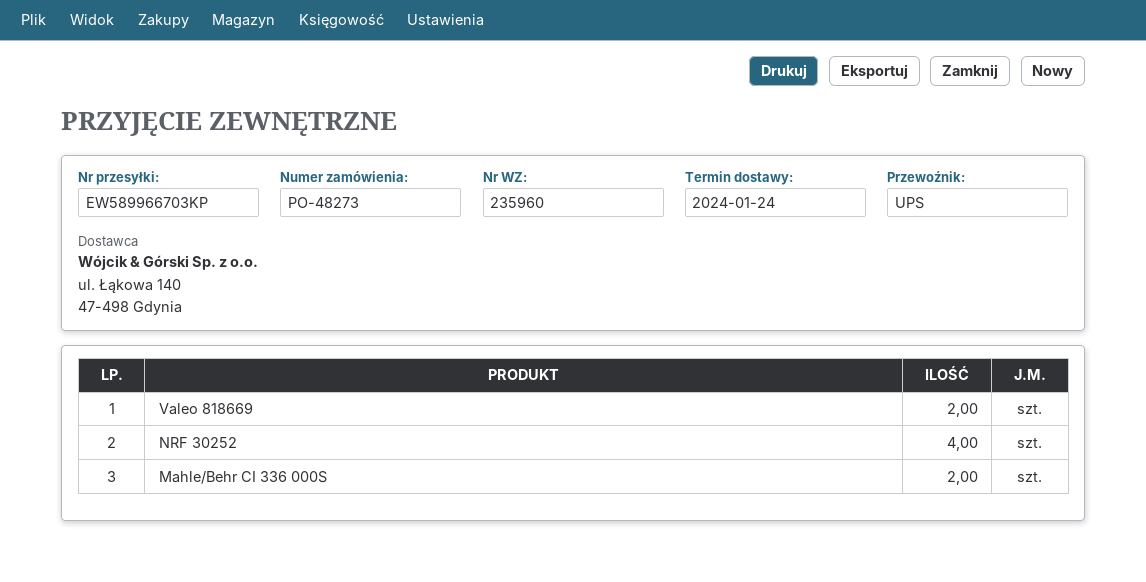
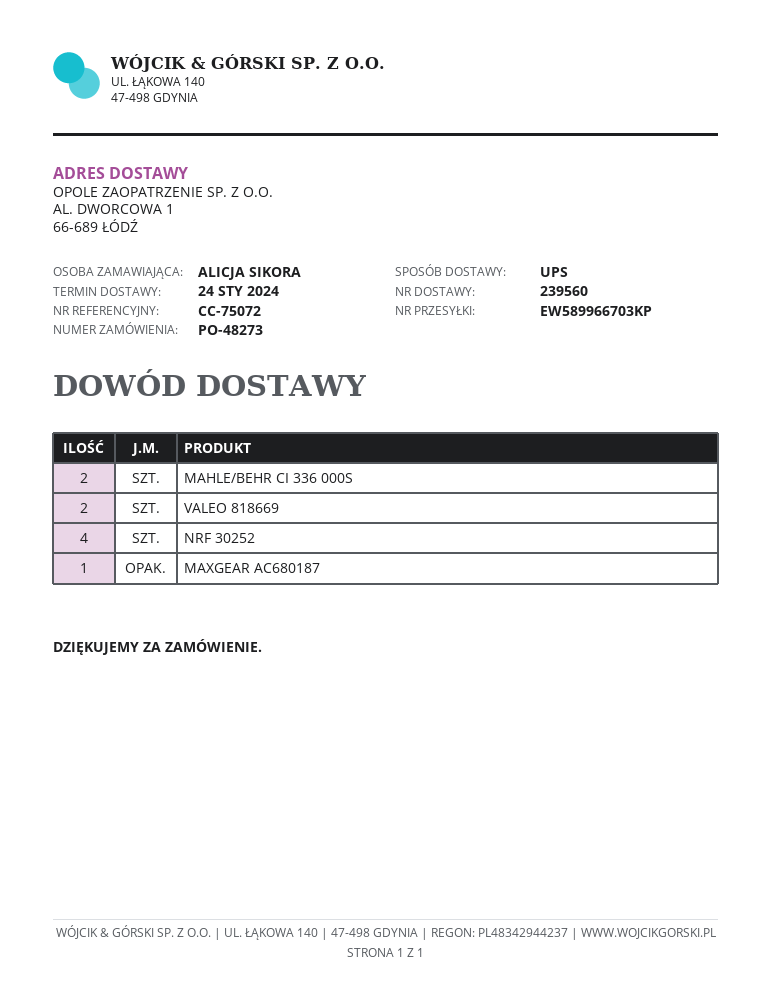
delivery note number: 235960 -> 239560
MAXGEAR AC680187: none -> 1

